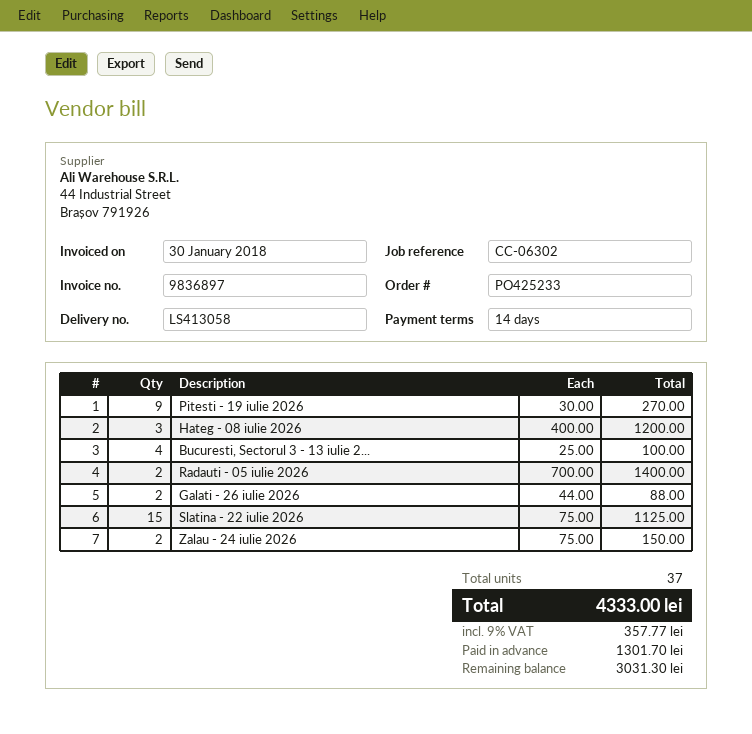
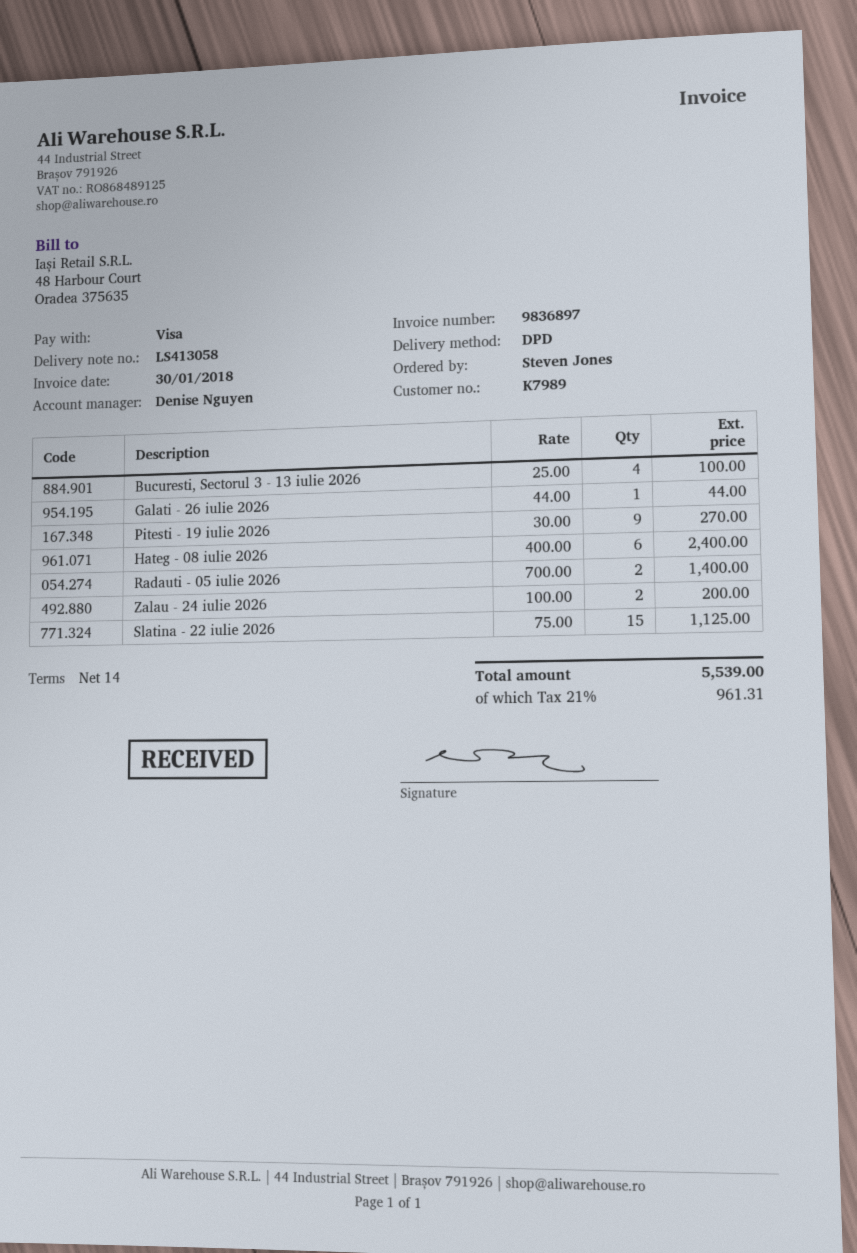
Hateg - 08 iulie 2026: 3 x 400.00 = 1200.00 -> 6 x 400.00 = 2400.00
Galati - 26 iulie 2026: 2 x 44.00 = 88.00 -> 1 x 44.00 = 44.00
Zalau - 24 iulie 2026: 2 x 75.00 = 150.00 -> 2 x 100.00 = 200.00
tax: 9% = 357.77 -> 21% = 961.31
total: 4333.00 -> 5539.00

